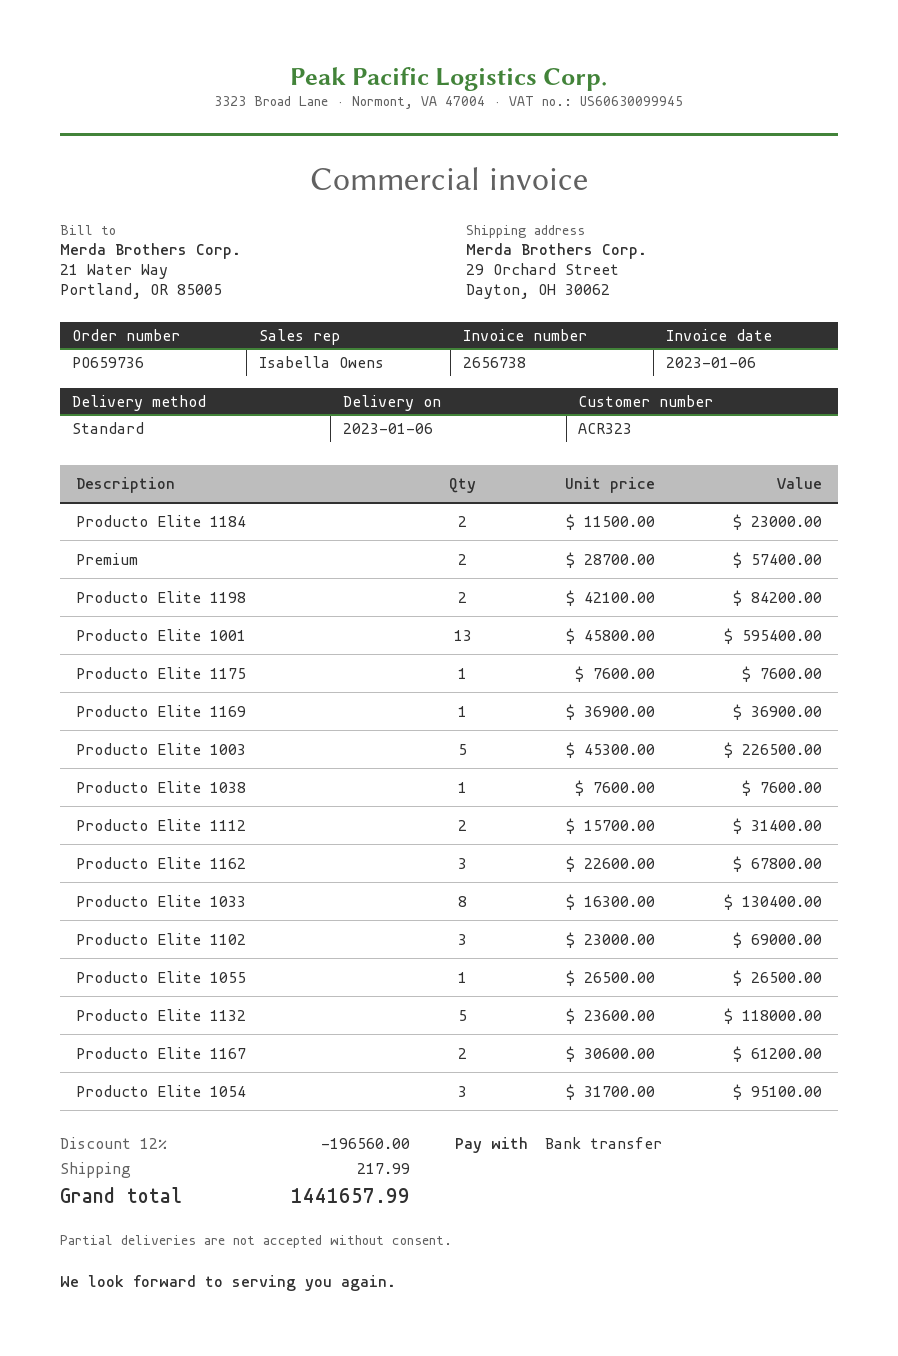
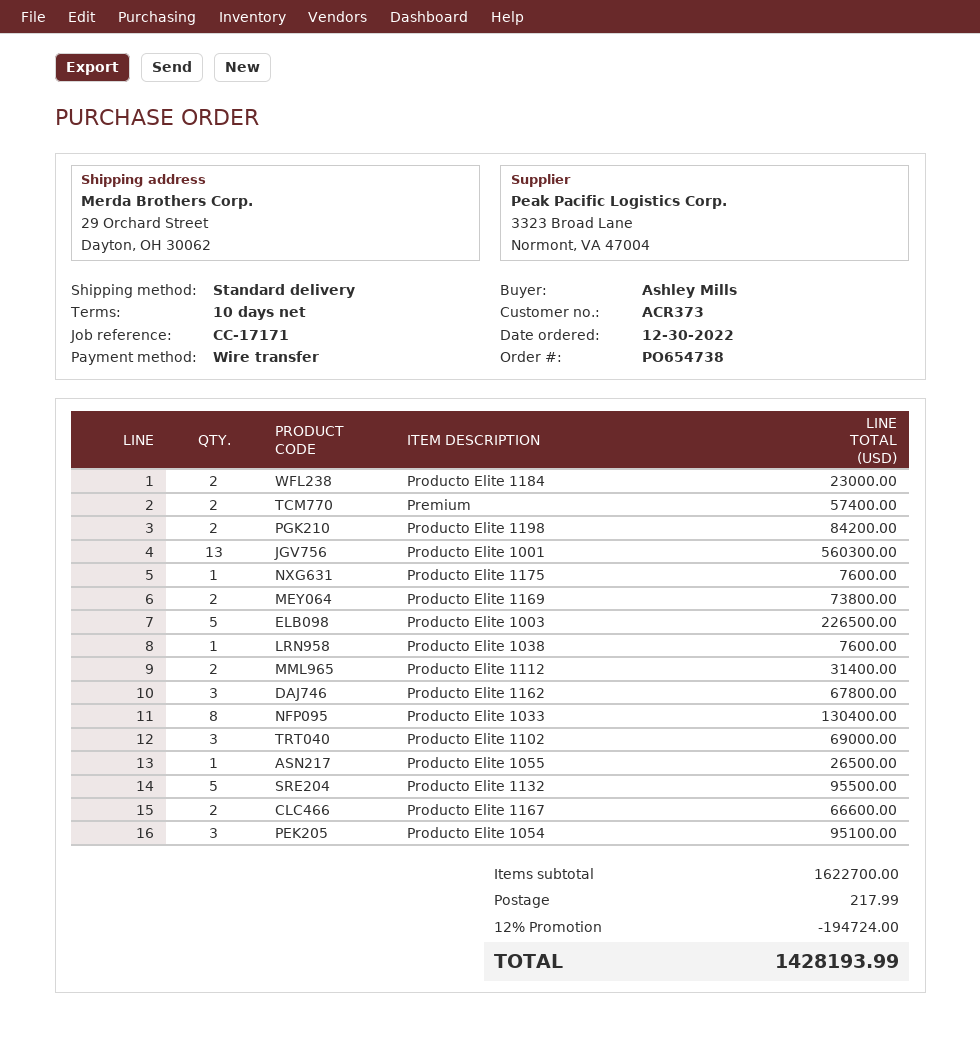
order number: PO659736 -> PO654738
customer number: ACR323 -> ACR373
Producto Elite 1001: 13 for 595400.00 -> 13 for 560300.00
Producto Elite 1169: 1 for 36900.00 -> 2 for 73800.00
Producto Elite 1132: 5 for 118000.00 -> 5 for 95500.00
Producto Elite 1167: 2 for 61200.00 -> 2 for 66600.00
discount: 12% = 196560.00 -> 12% = 194724.00
total: 1441657.99 -> 1428193.99

